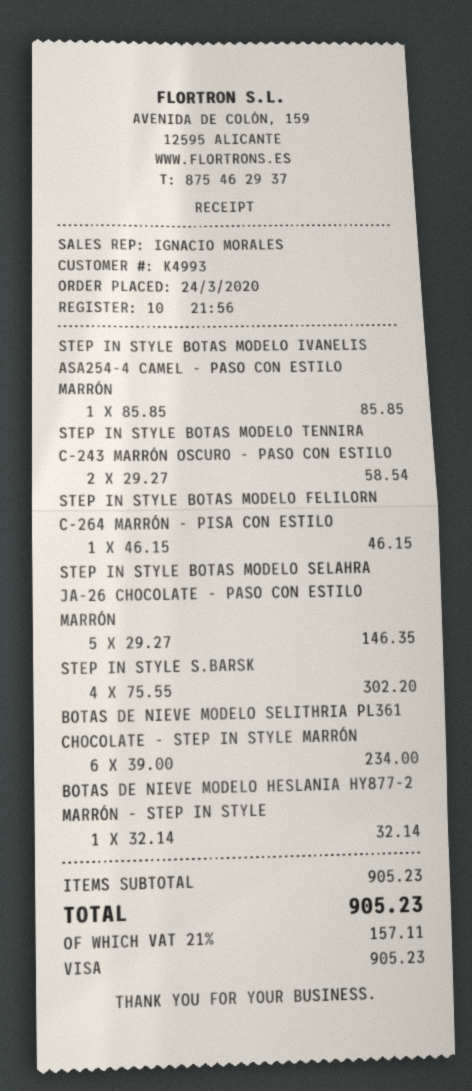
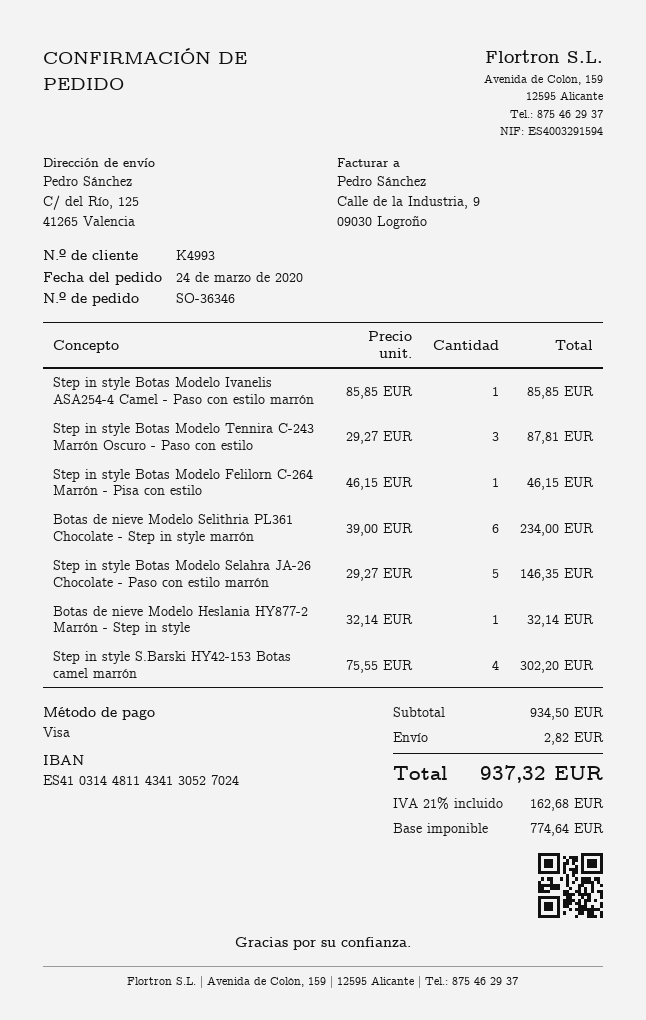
STEP IN STYLE BOTAS MODELO TENNIRA C-243 MARRÓN OSCURO - PASO CON ESTILO: 2 x 29.27 = 58.54 -> 3 x 29.27 = 87.81
subtotal: 905.23 -> 934.50
shipping: none -> 2.82
tax: 21% = 157.11 -> 21% = 162.68
total: 905.23 -> 937.32

